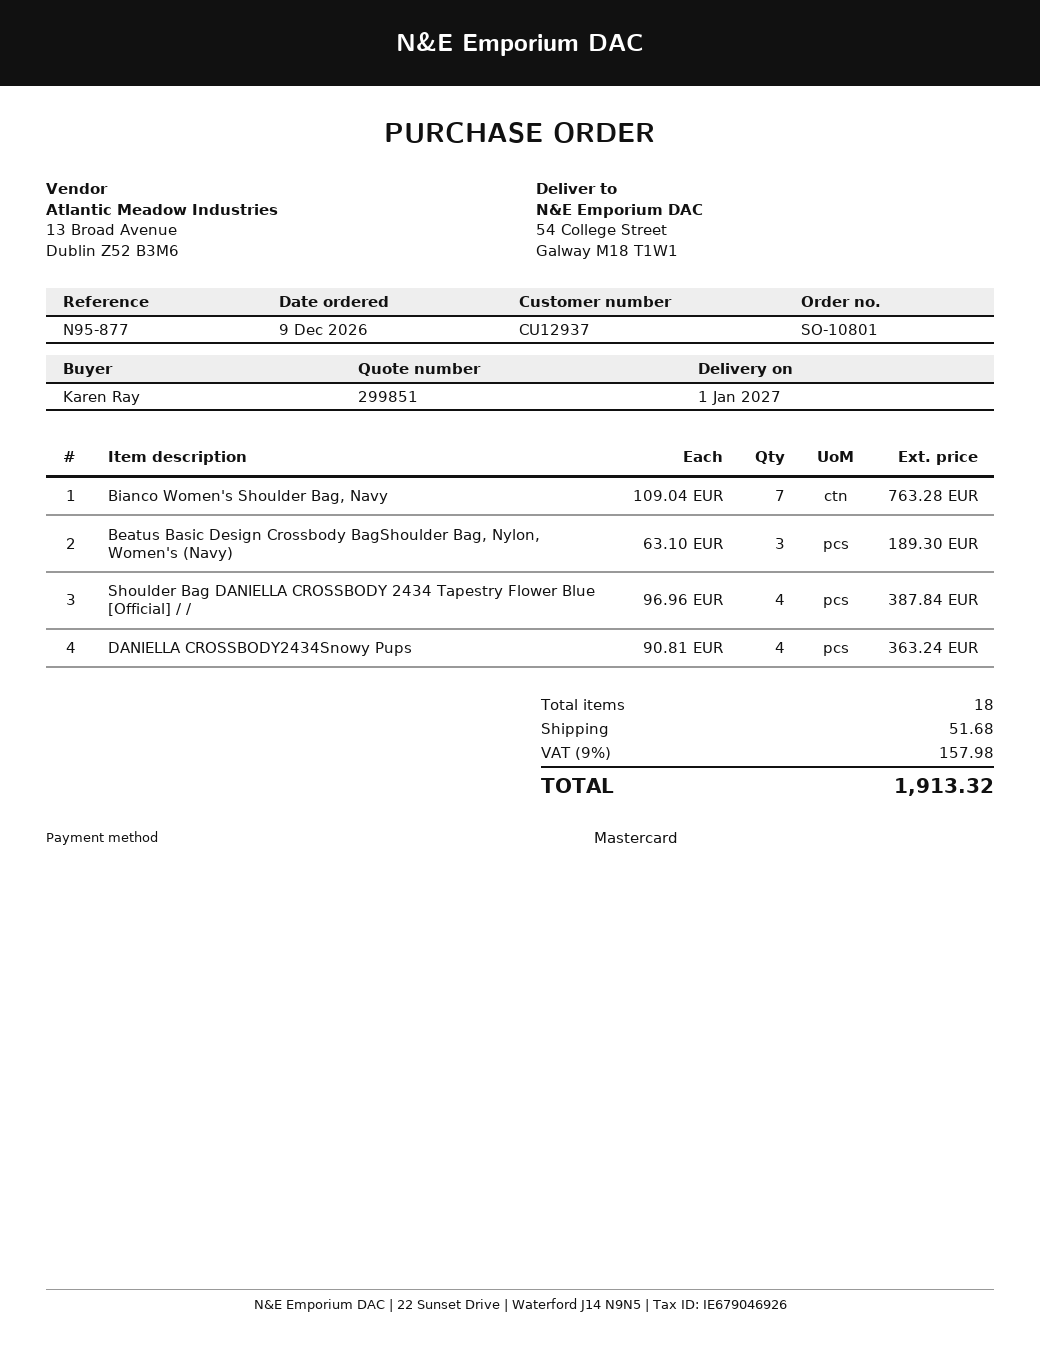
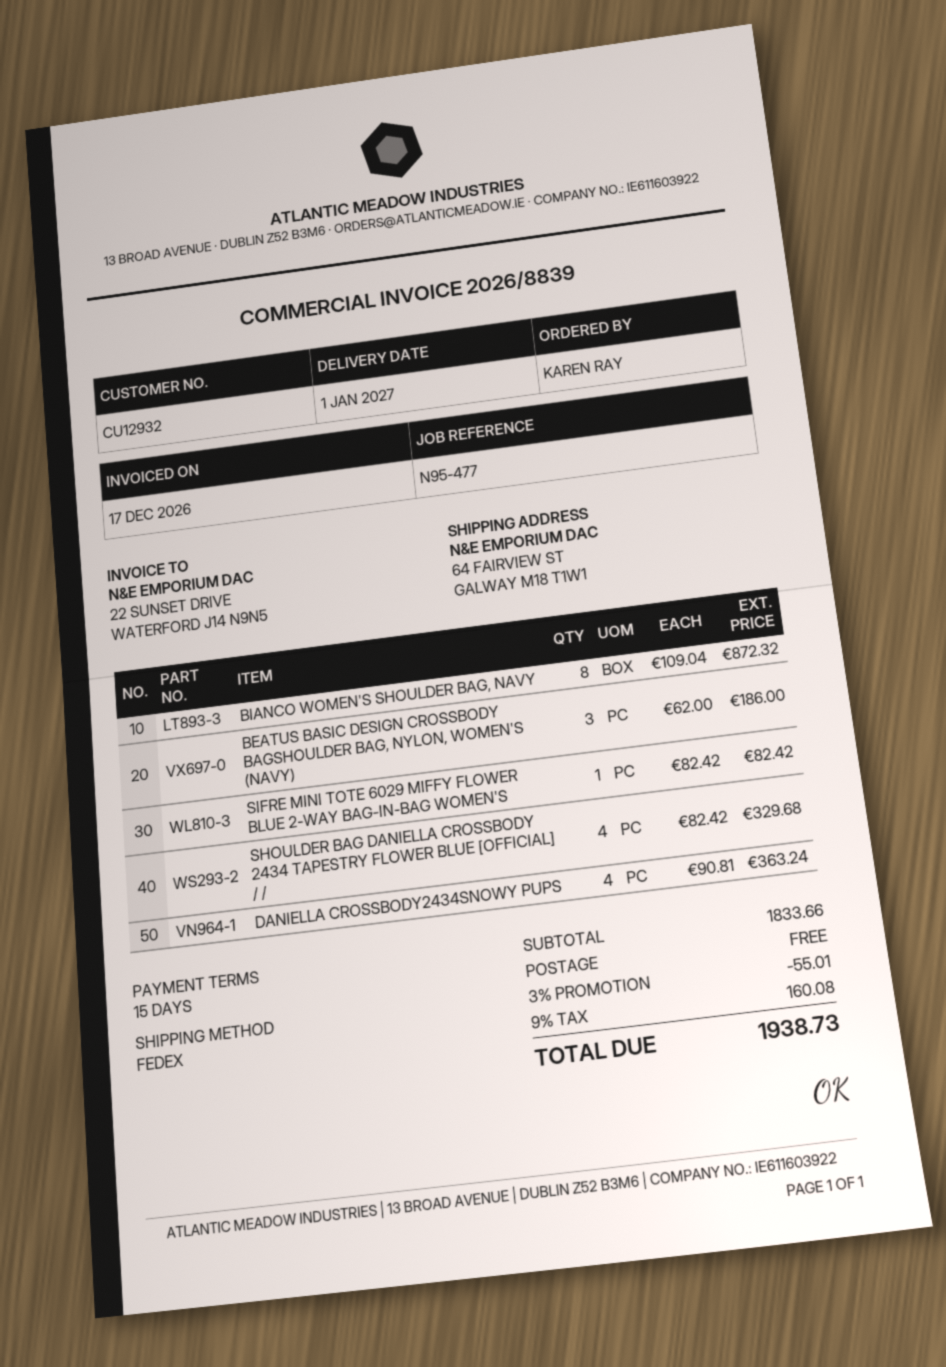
customer number: CU12937 -> CU12932
reference: N95-877 -> N95-477
ship to: 54 College Street, Galway M18 T1W1 -> 64 FAIRVIEW ST, GALWAY M18 T1W1
Bianco Women's Shoulder Bag, Navy: 7 x 109.04 = 763.28 -> 8 x 109.04 = 872.32
Beatus Basic Design Crossbody BagShoulder Bag, Nylon, Women's (Navy): 3 x 63.10 = 189.30 -> 3 x 62.00 = 186.00
Shoulder Bag DANIELLA CROSSBODY 2434 Tapestry Flower Blue [Official] / /: 4 x 96.96 = 387.84 -> 4 x 82.42 = 329.68
SIFRE MINI TOTE 6029 MIFFY FLOWER BLUE 2-WAY BAG-IN-BAG WOMEN'S: none -> 1 x 82.42 = 82.42
discount: none -> 3% = 55.01
shipping: 51.68 -> 0.00
tax: 9% = 157.98 -> 9% = 160.08
total: 1913.32 -> 1938.73

